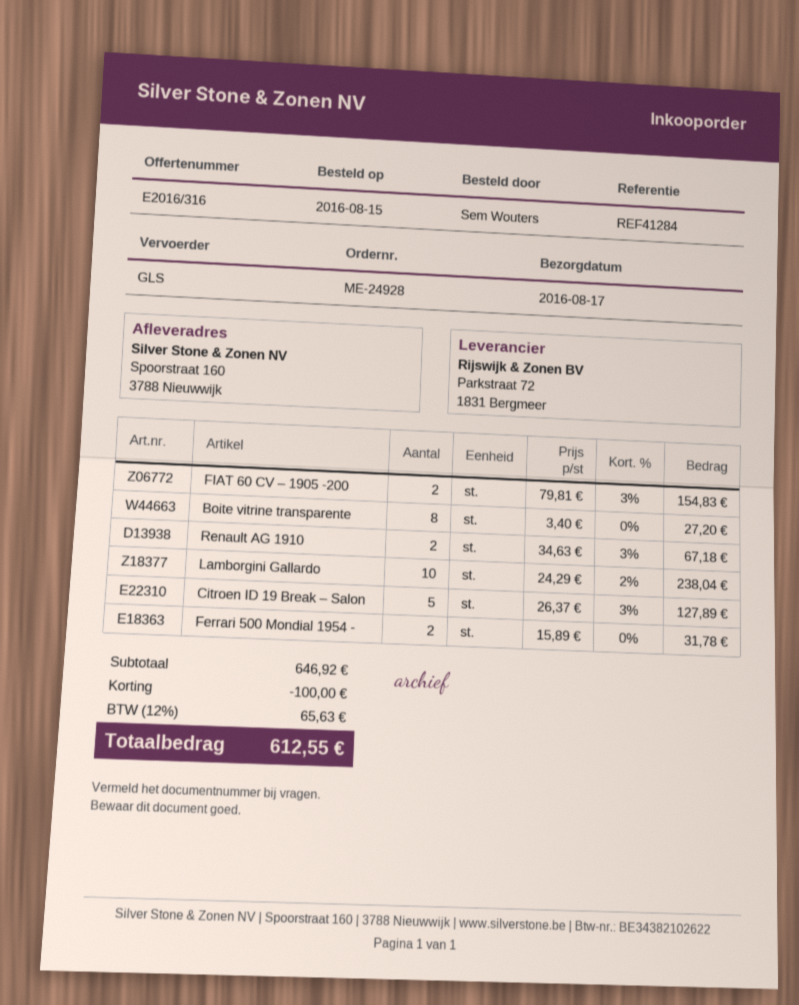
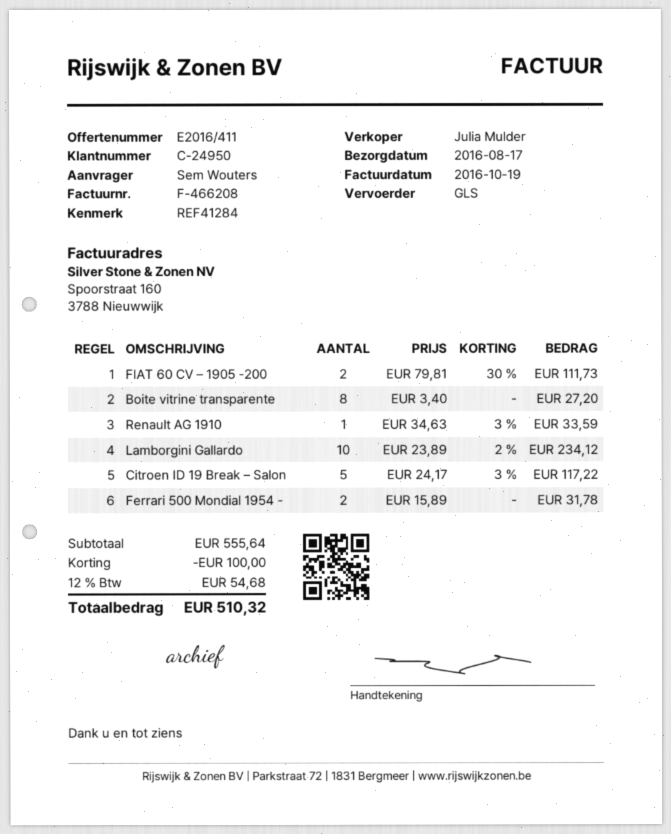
quote number: E2016/316 -> E2016/411
FIAT 60 CV – 1905 -200: 2 x 79.81 - 3% = 154.83 -> 2 x 79.81 - 30% = 111.73
Renault AG 1910: 2 x 34.63 - 3% = 67.18 -> 1 x 34.63 - 3% = 33.59
Lamborgini Gallardo: 10 x 24.29 - 2% = 238.04 -> 10 x 23.89 - 2% = 234.12
Citroen ID 19 Break – Salon: 5 x 26.37 - 3% = 127.89 -> 5 x 24.17 - 3% = 117.22
subtotal: 646.92 -> 555.64
tax: 12% = 65.63 -> 12% = 54.68
total: 612.55 -> 510.32

